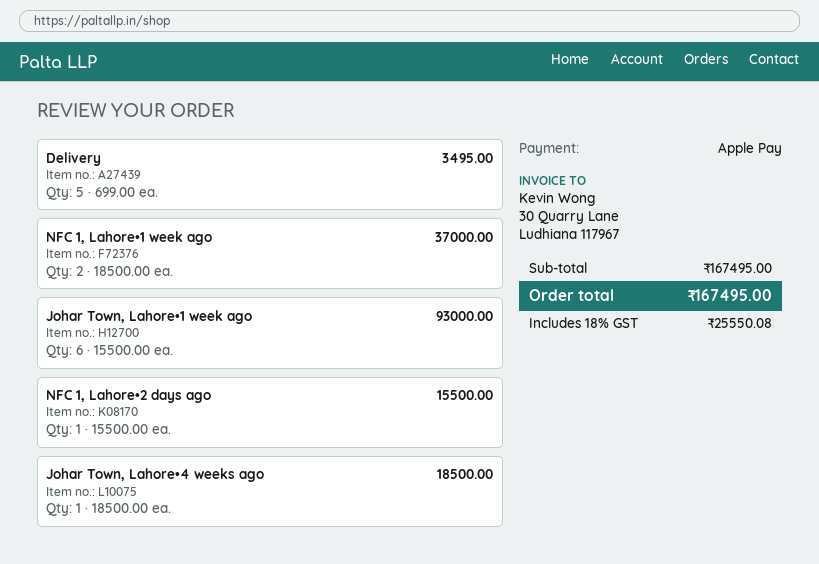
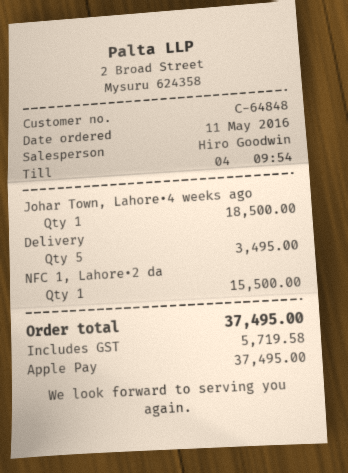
NFC 1, Lahore•1 week ago: 2 for 37000.00 -> none
Johar Town, Lahore•1 week ago: 6 for 93000.00 -> none
tax: 25550.08 -> 5719.58
total: 167495.00 -> 37495.00

